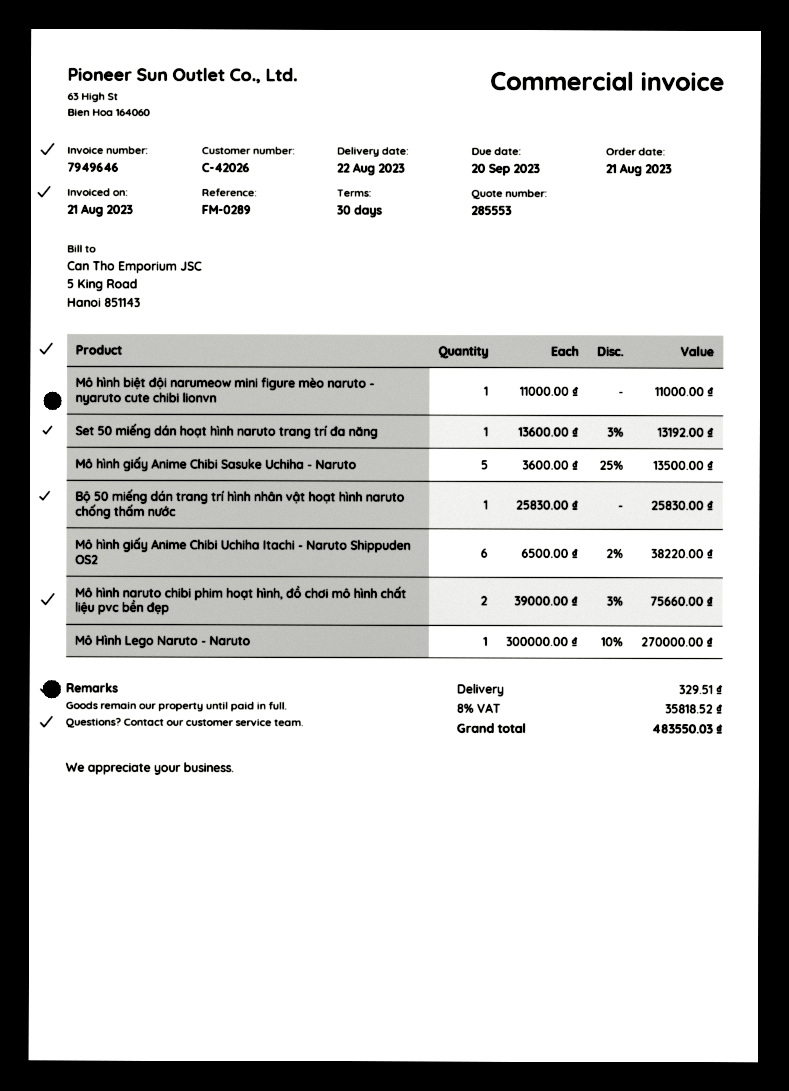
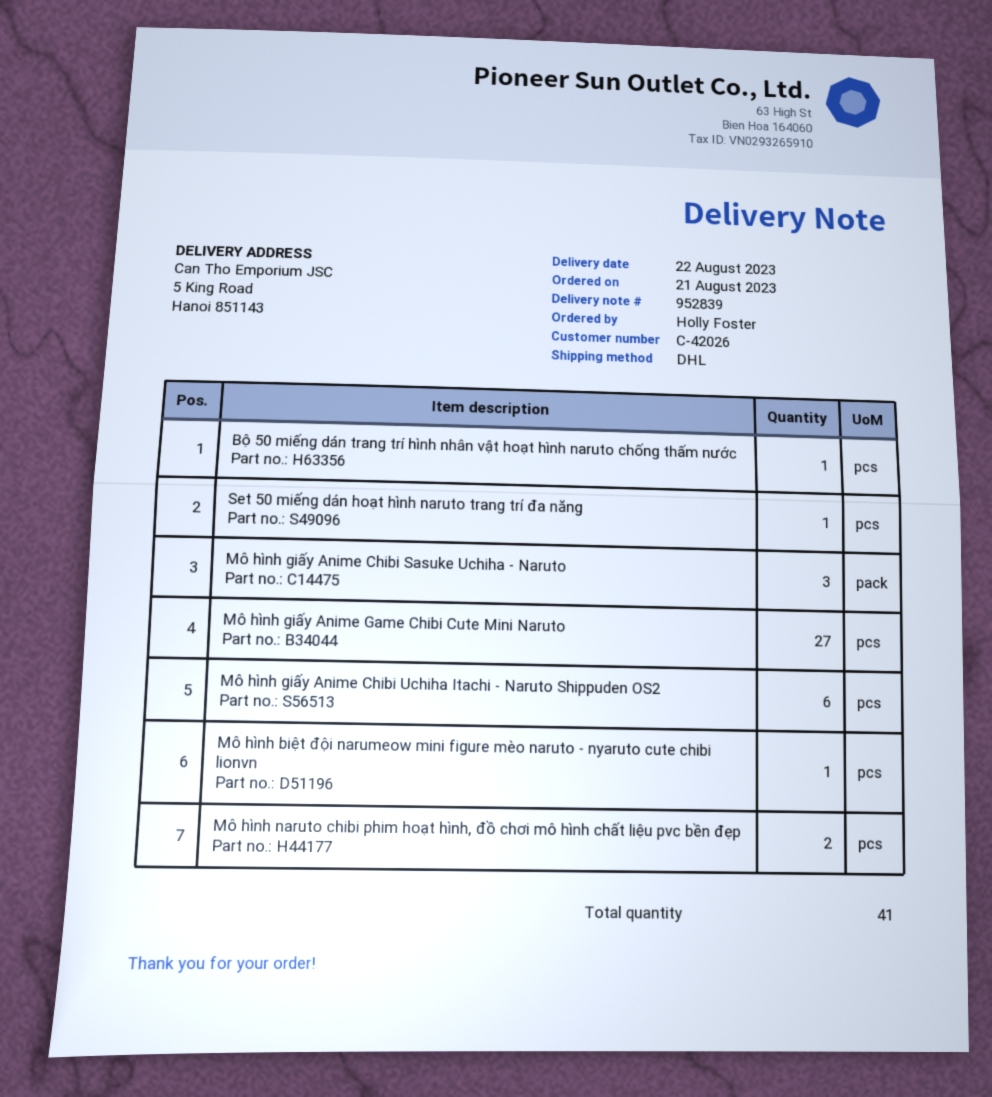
Mô hình giấy Anime Chibi Sasuke Uchiha - Naruto: 5 -> 3
Mô Hình Lego Naruto - Naruto: 1 -> none
Mô hình giấy Anime Game Chibi Cute Mini Naruto: none -> 27

